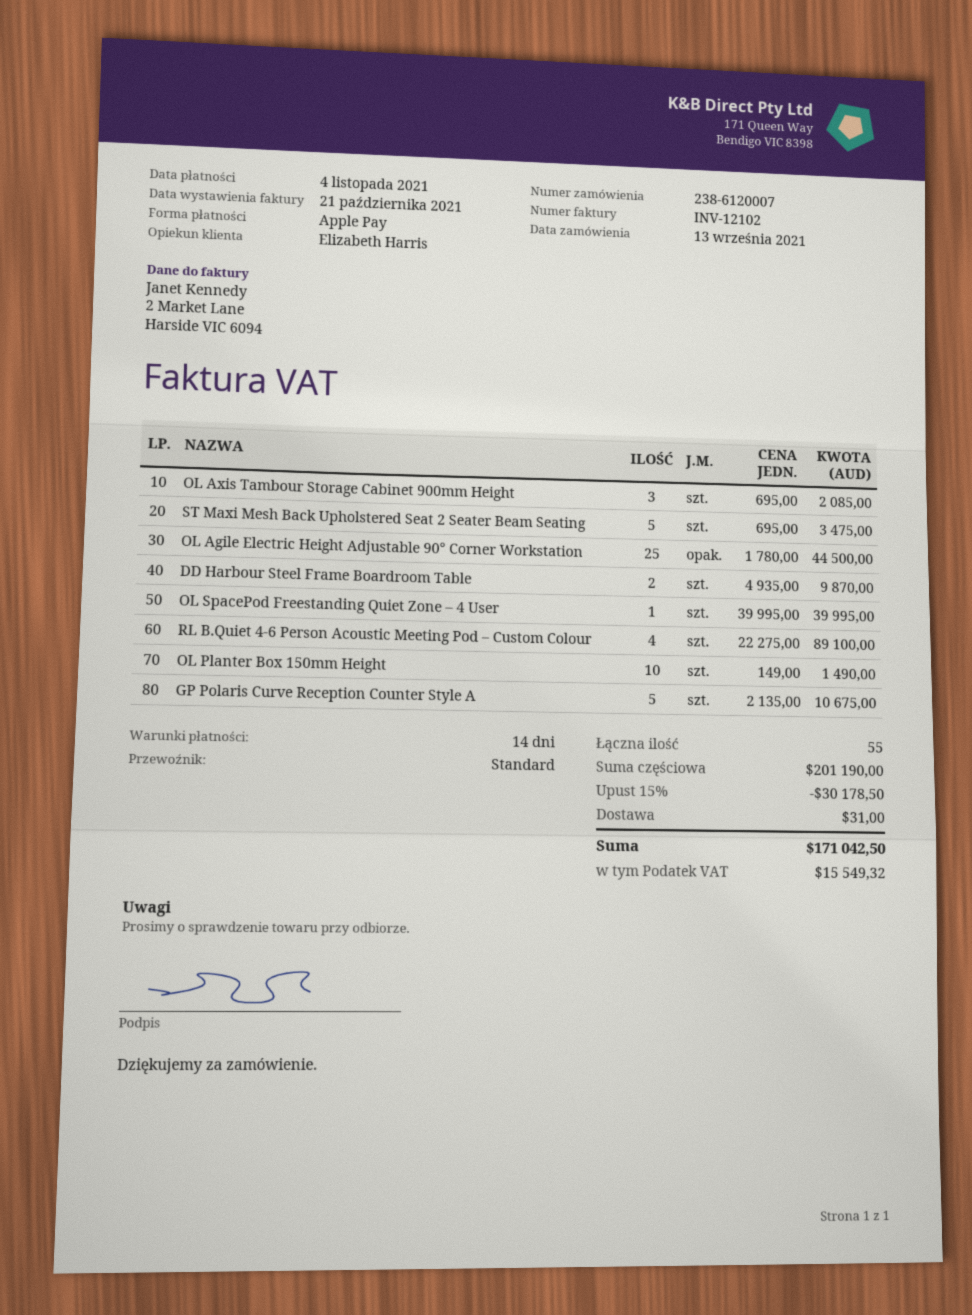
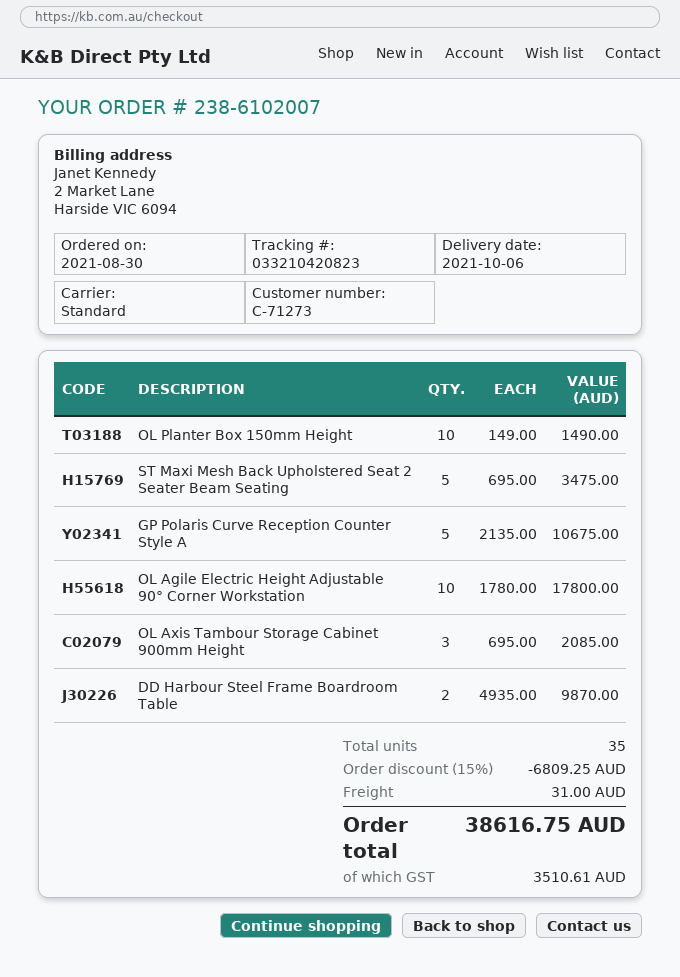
order number: 238-6120007 -> 238-6102007
order date: 2021-09-13 -> 2021-08-30
OL Agile Electric Height Adjustable 90° Corner Workstation: 25 x 1780.00 = 44500.00 -> 10 x 1780.00 = 17800.00
OL SpacePod Freestanding Quiet Zone – 4 User: 1 x 39995.00 = 39995.00 -> none
RL B.Quiet 4-6 Person Acoustic Meeting Pod – Custom Colour: 4 x 22275.00 = 89100.00 -> none
total quantity: 55 -> 35
discount: 15% = 30178.50 -> 15% = 6809.25
tax: 15549.32 -> 3510.61
total: 171042.50 -> 38616.75

